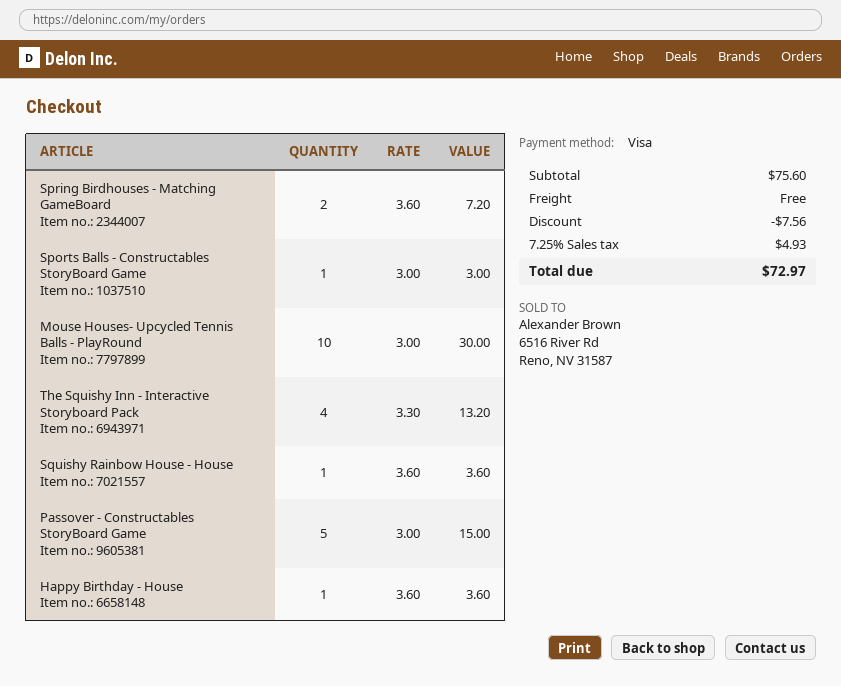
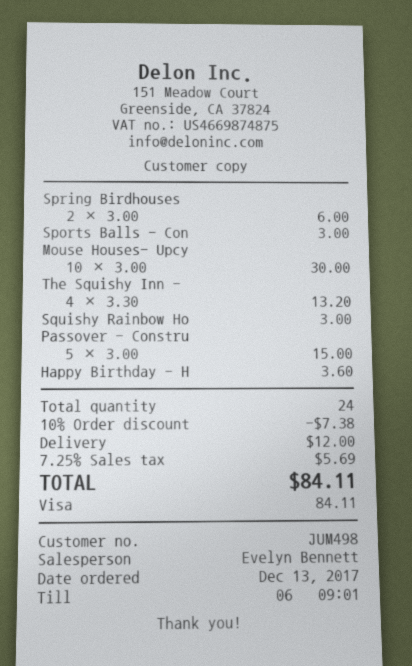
Spring Birdhouses - Matching GameBoard: 2 x 3.60 = 7.20 -> 2 x 3.00 = 6.00
Squishy Rainbow House - House: 1 x 3.60 = 3.60 -> 1 x 3.00 = 3.00
discount: 7.56 -> 7.38
shipping: 0.00 -> 12.00
tax: 7.25% = 4.93 -> 7.25% = 5.69
total: 72.97 -> 84.11

